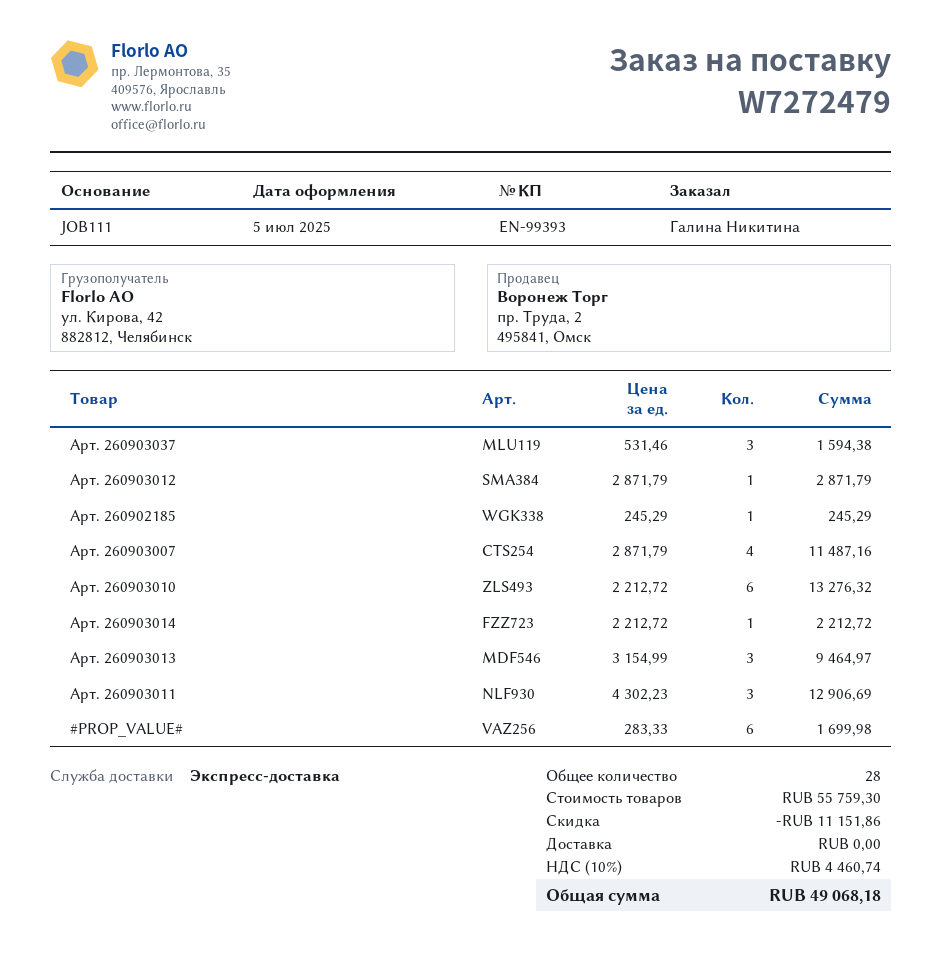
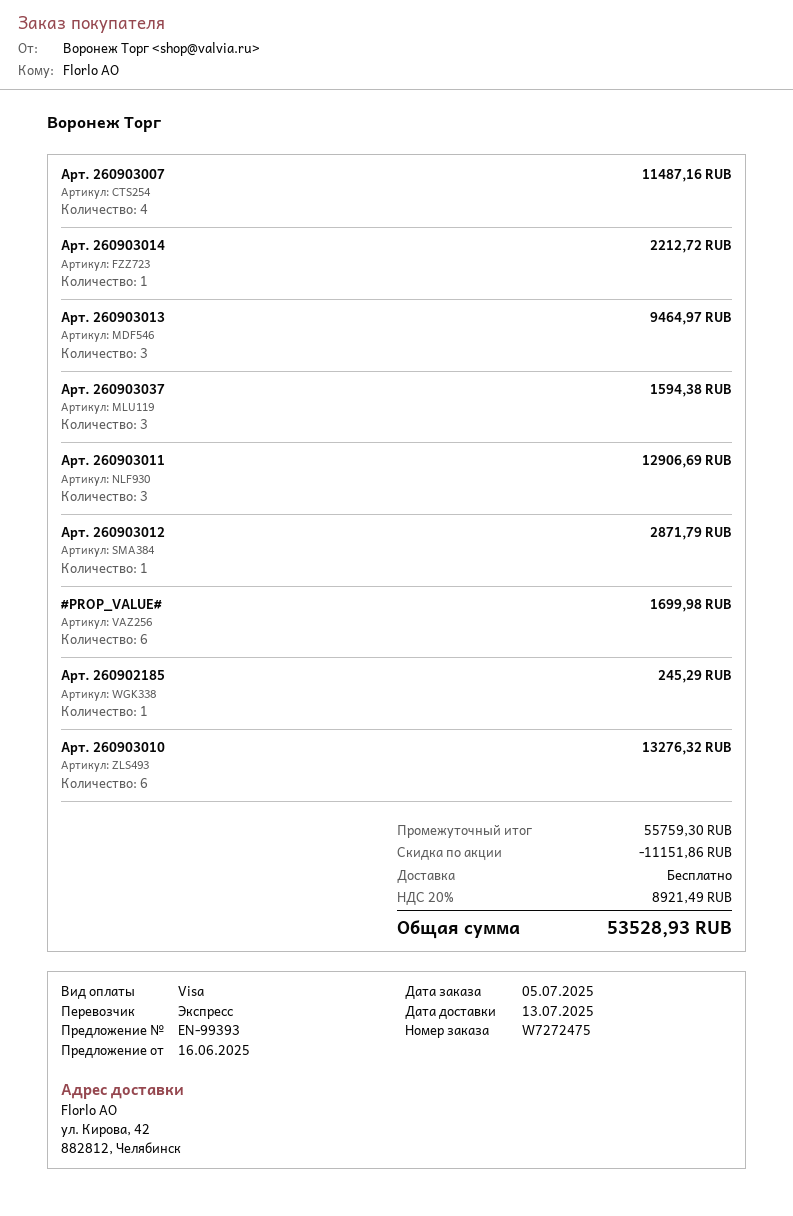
order number: W7272479 -> W7272475
tax: 10% = 4460.74 -> 20% = 8921.49
total: 49068.18 -> 53528.93

